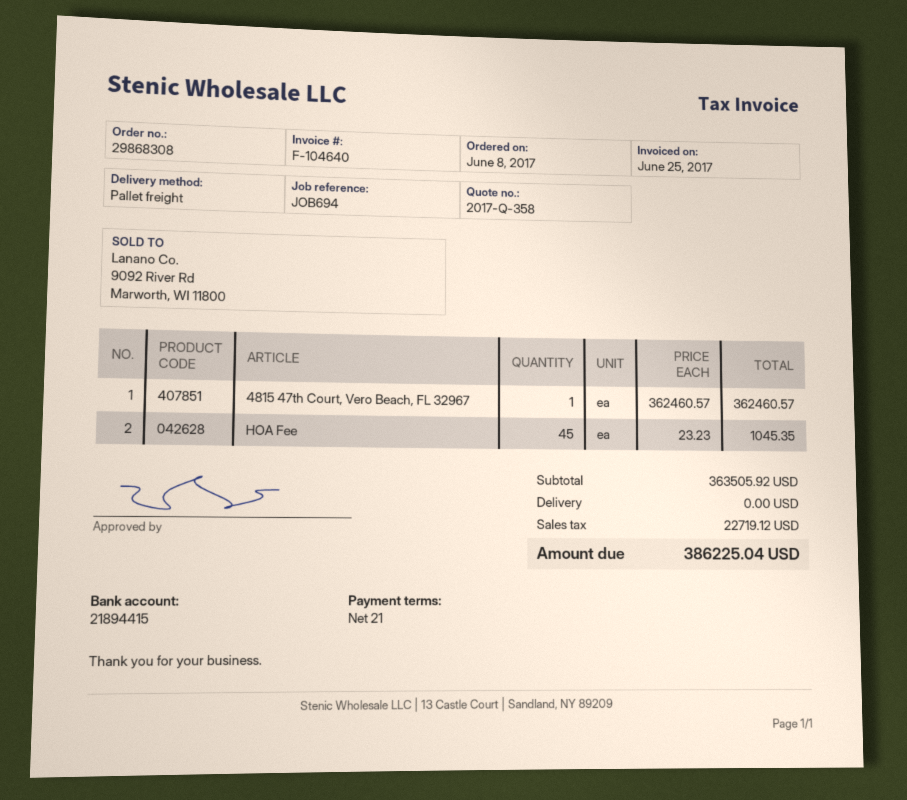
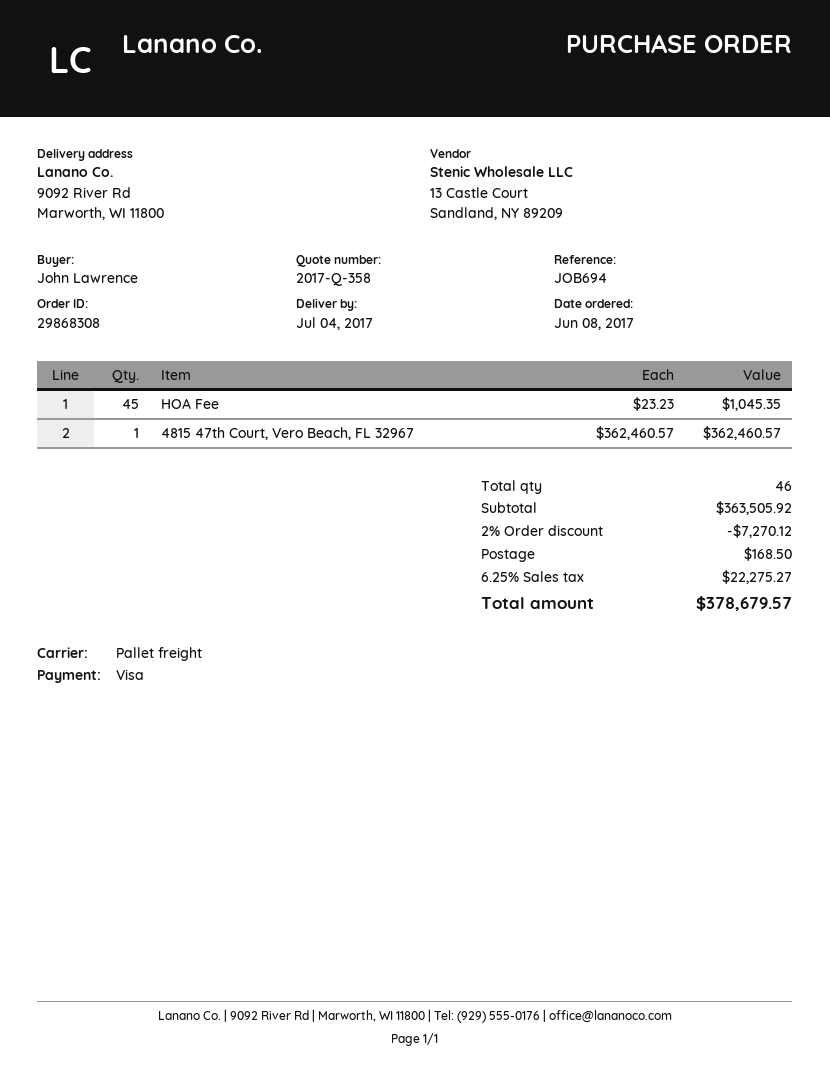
discount: none -> 2% = 7270.12
shipping: 0.00 -> 168.50
tax: 22719.12 -> 22275.27
total: 386225.04 -> 378679.57

